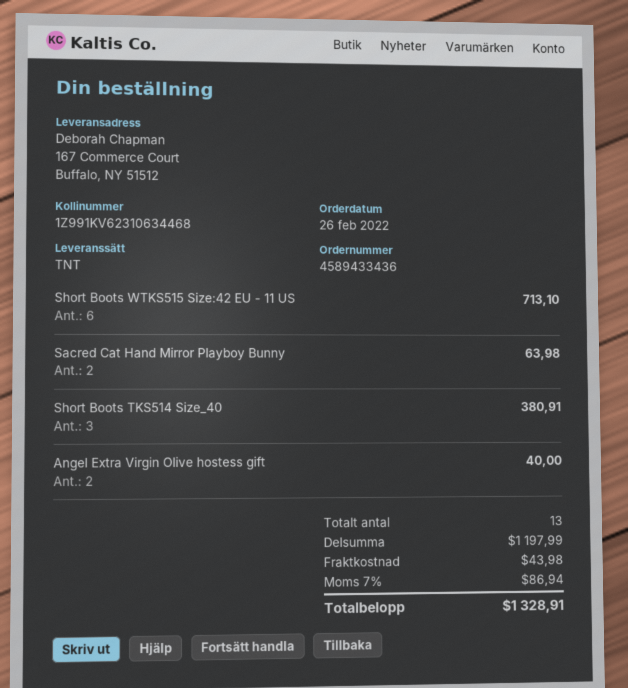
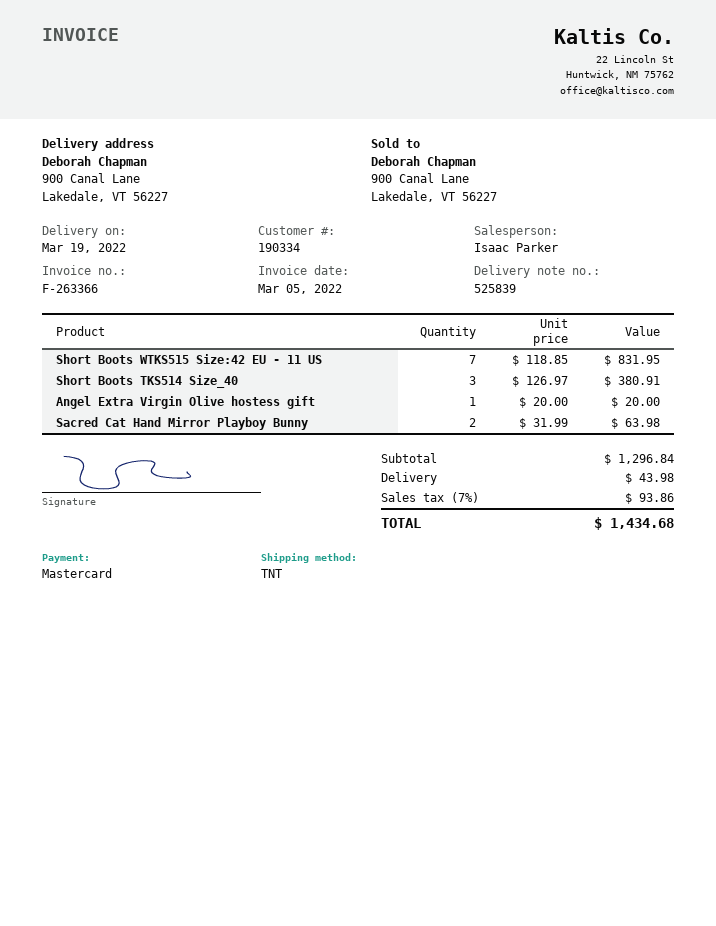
ship to: 167 Commerce Court, Buffalo, NY 51512 -> 900 Canal Lane, Lakedale, VT 56227
Short Boots WTKS515 Size:42 EU - 11 US: 6 for 713.10 -> 7 for 831.95
Angel Extra Virgin Olive hostess gift: 2 for 40.00 -> 1 for 20.00
subtotal: 1197.99 -> 1296.84
tax: 7% = 86.94 -> 7% = 93.86
total: 1328.91 -> 1434.68

